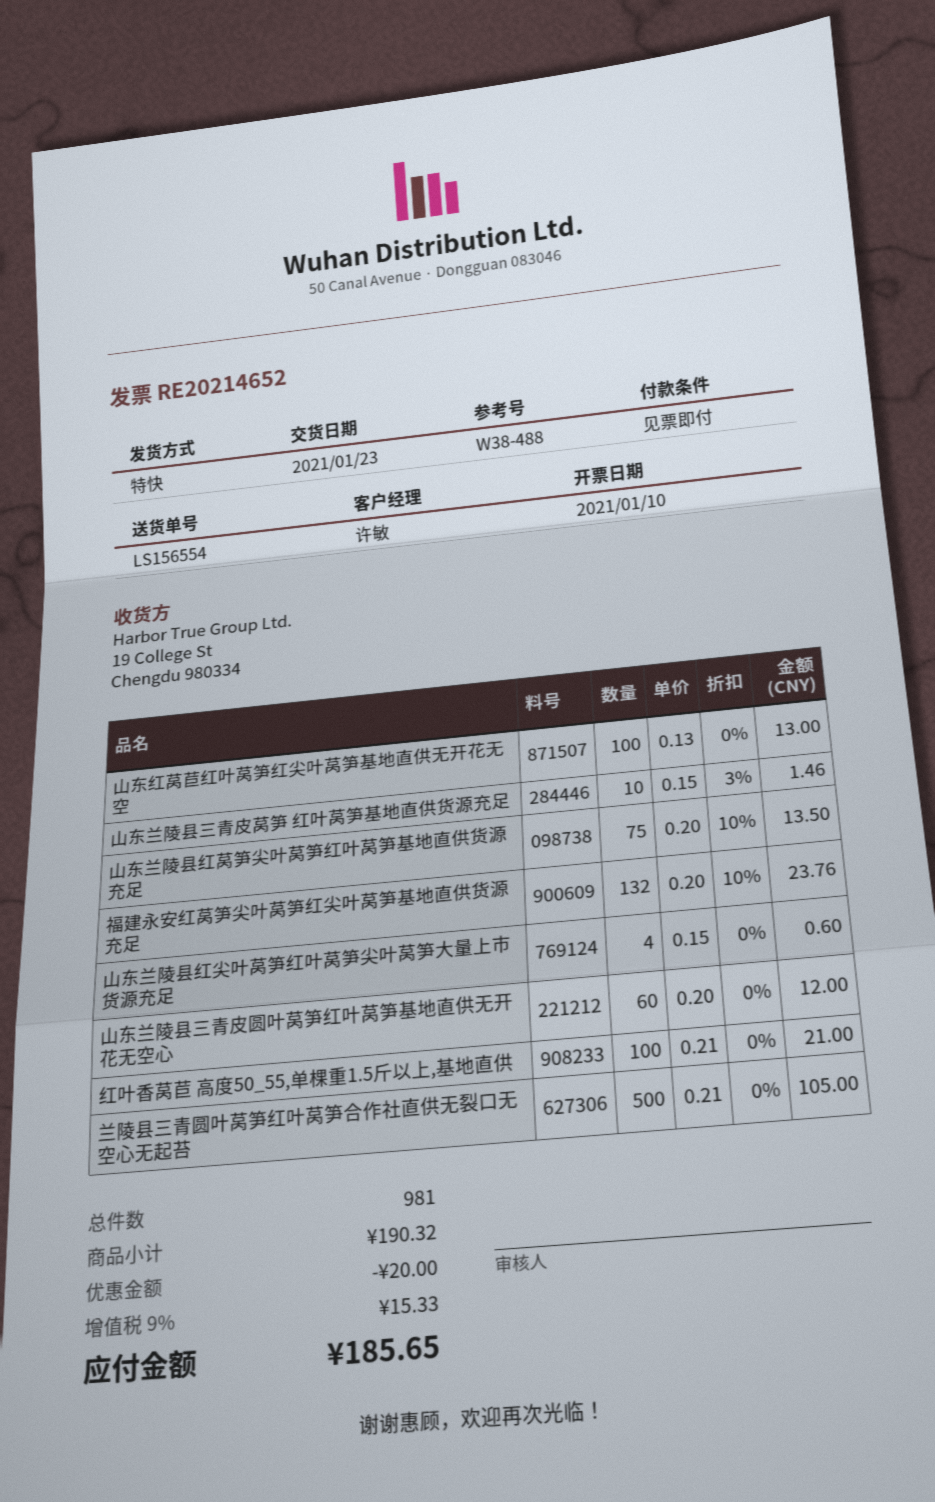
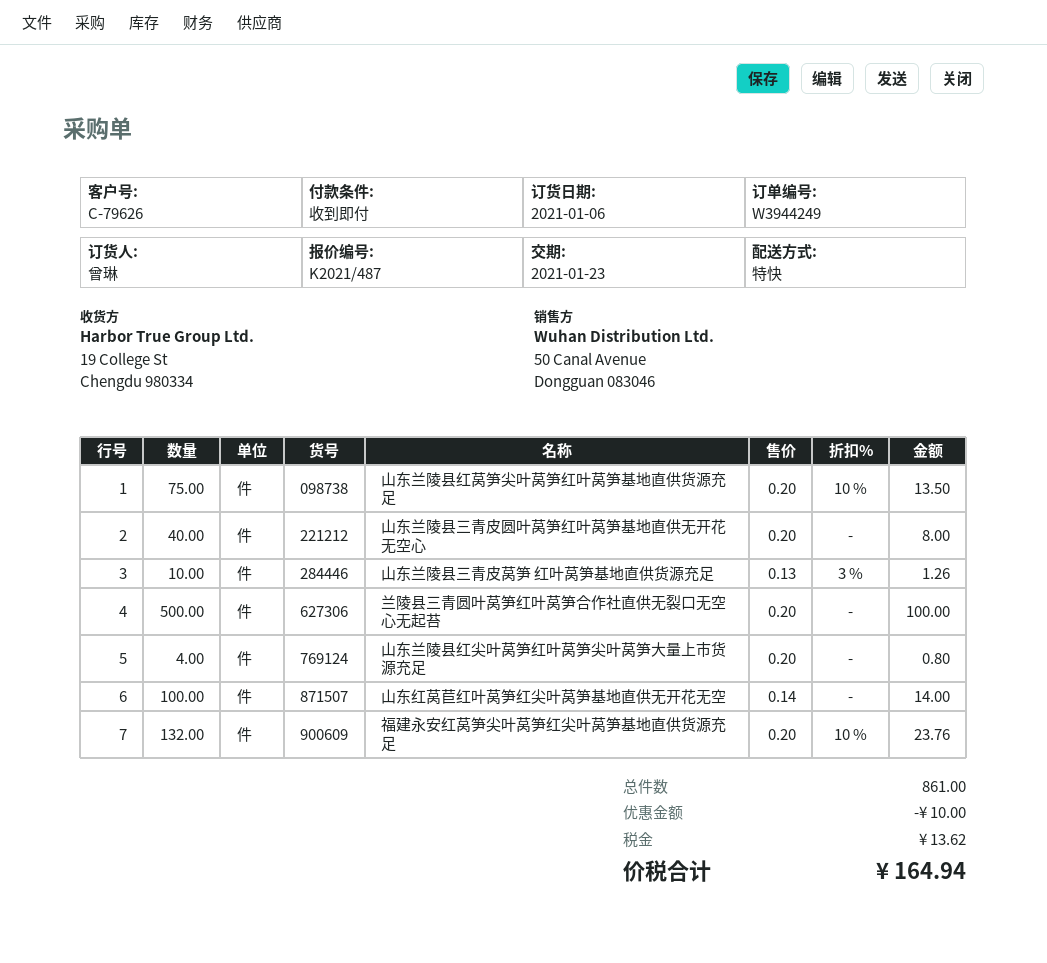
山东红莴苣红叶莴笋红尖叶莴笋基地直供无开花无空: 100 x 0.13 = 13.00 -> 100 x 0.14 = 14.00
山东兰陵县三青皮莴笋 红叶莴笋基地直供货源充足: 10 x 0.15 - 3% = 1.46 -> 10 x 0.13 - 3% = 1.26
山东兰陵县红尖叶莴笋红叶莴笋尖叶莴笋大量上市货源充足: 4 x 0.15 = 0.60 -> 4 x 0.20 = 0.80
山东兰陵县三青皮圆叶莴笋红叶莴笋基地直供无开花无空心: 60 x 0.20 = 12.00 -> 40 x 0.20 = 8.00
红叶香莴苣 高度50_55,单棵重1.5斤以上,基地直供: 100 x 0.21 = 21.00 -> none
兰陵县三青圆叶莴笋红叶莴笋合作社直供无裂口无空心无起苔: 500 x 0.21 = 105.00 -> 500 x 0.20 = 100.00
total quantity: 981 -> 861
discount: 20.00 -> 10.00
tax: 15.33 -> 13.62
total: 185.65 -> 164.94

